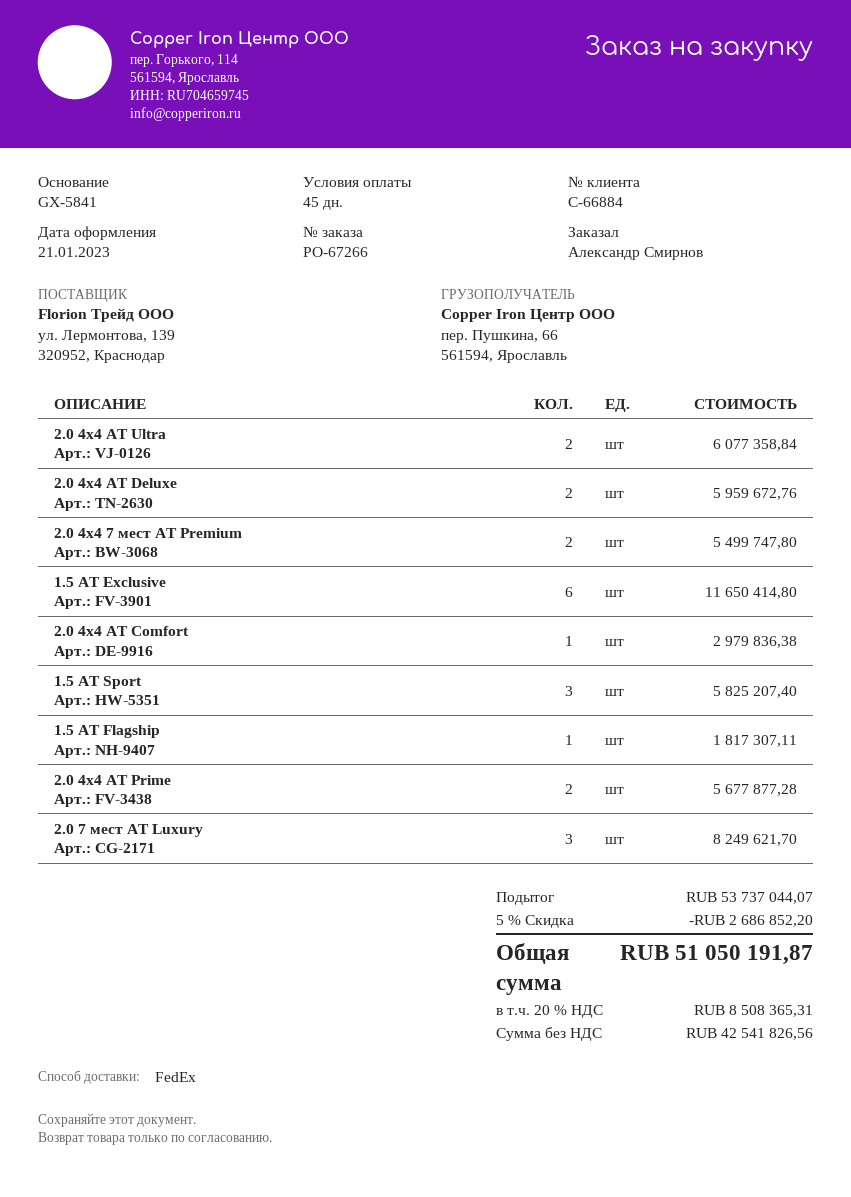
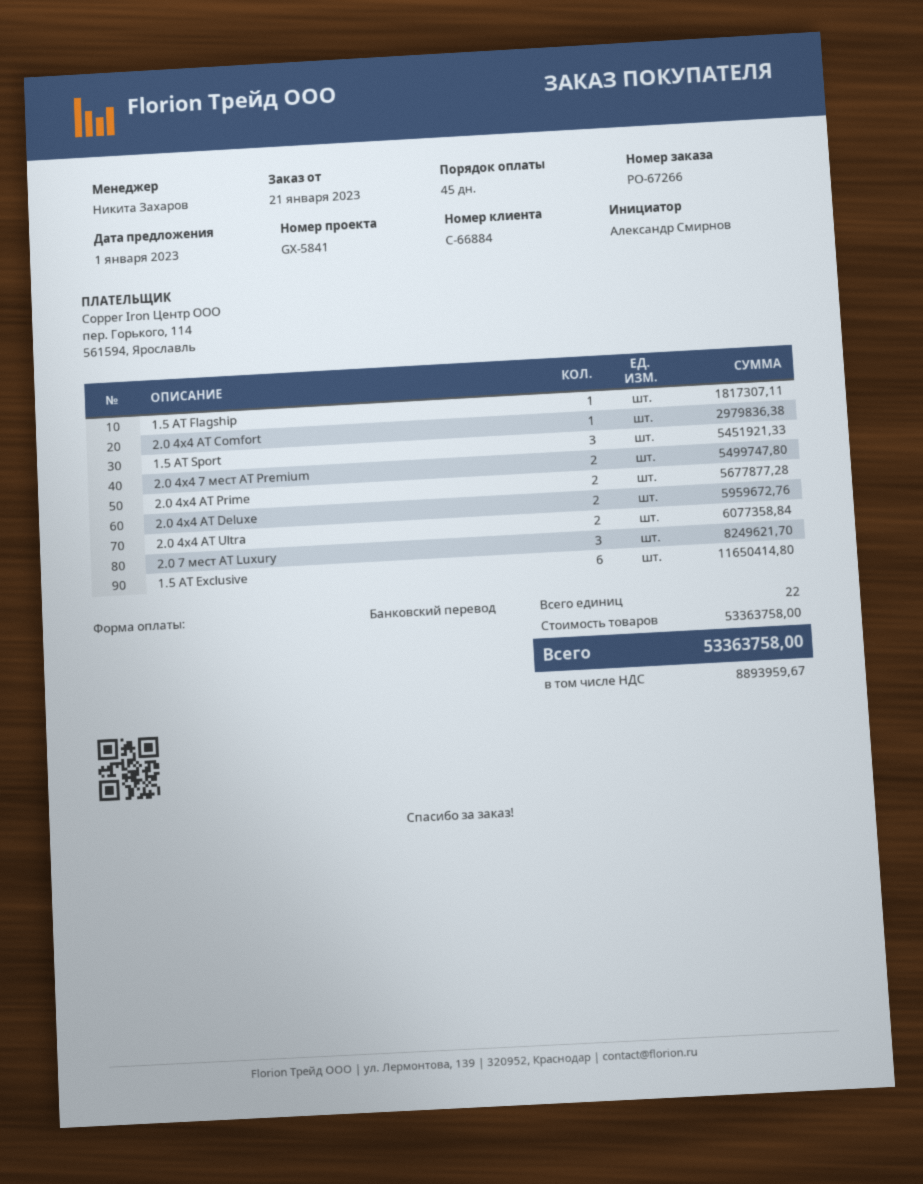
1.5 AT Sport: 3 for 5825207.40 -> 3 for 5451921.33
subtotal: 53737044.07 -> 53363758.00
discount: 5% = 2686852.20 -> none
tax: 8508365.31 -> 8893959.67
total: 51050191.87 -> 53363758.00

